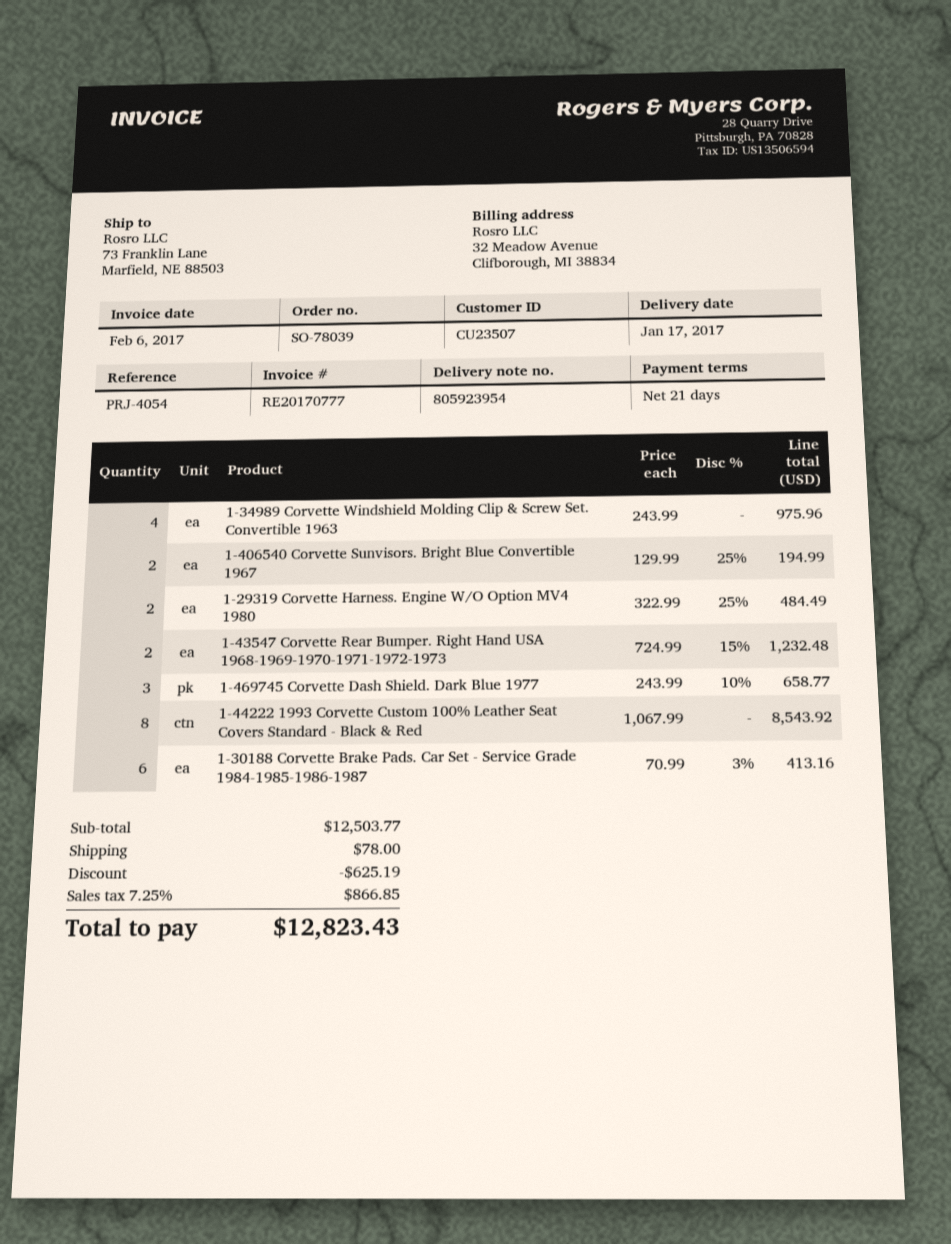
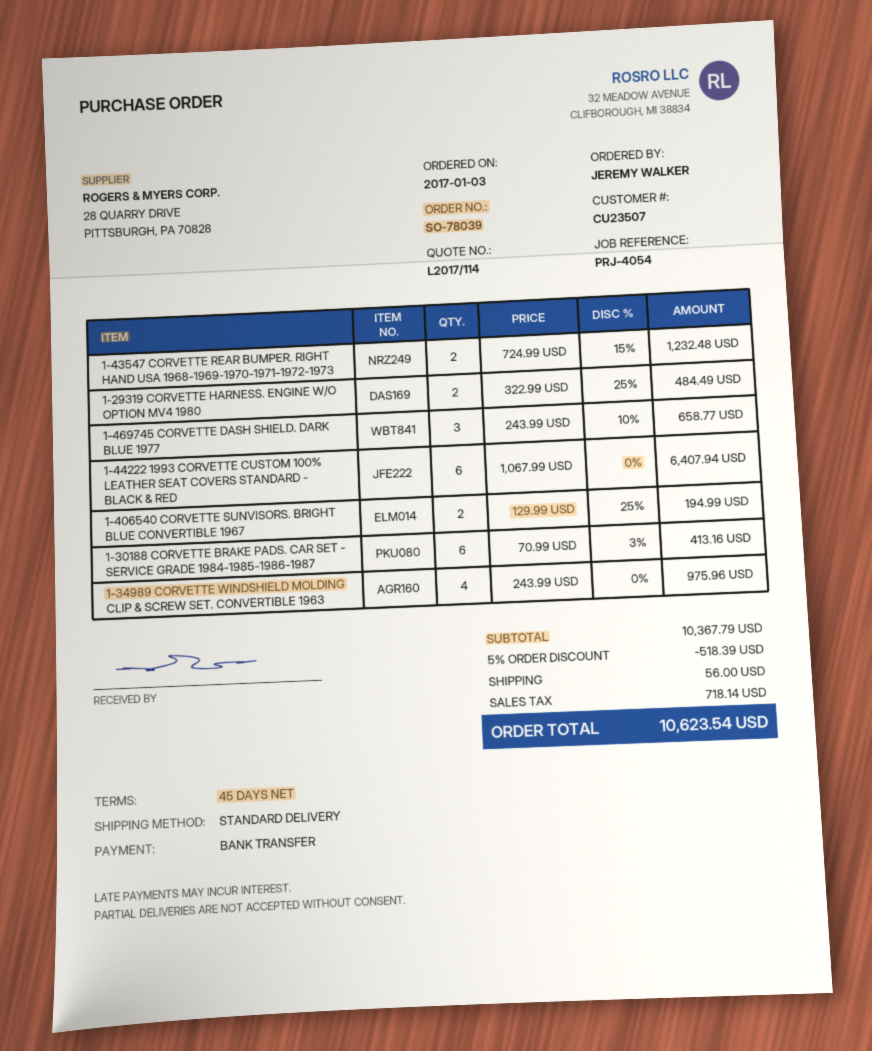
payment terms: 21 days -> 45 days
1-44222 1993 Corvette Custom 100% Leather Seat Covers Standard - Black & Red: 8 x 1067.99 = 8543.92 -> 6 x 1067.99 = 6407.94
subtotal: 12503.77 -> 10367.79
discount: 625.19 -> 518.39
shipping: 78.00 -> 56.00
tax: 866.85 -> 718.14
total: 12823.43 -> 10623.54

